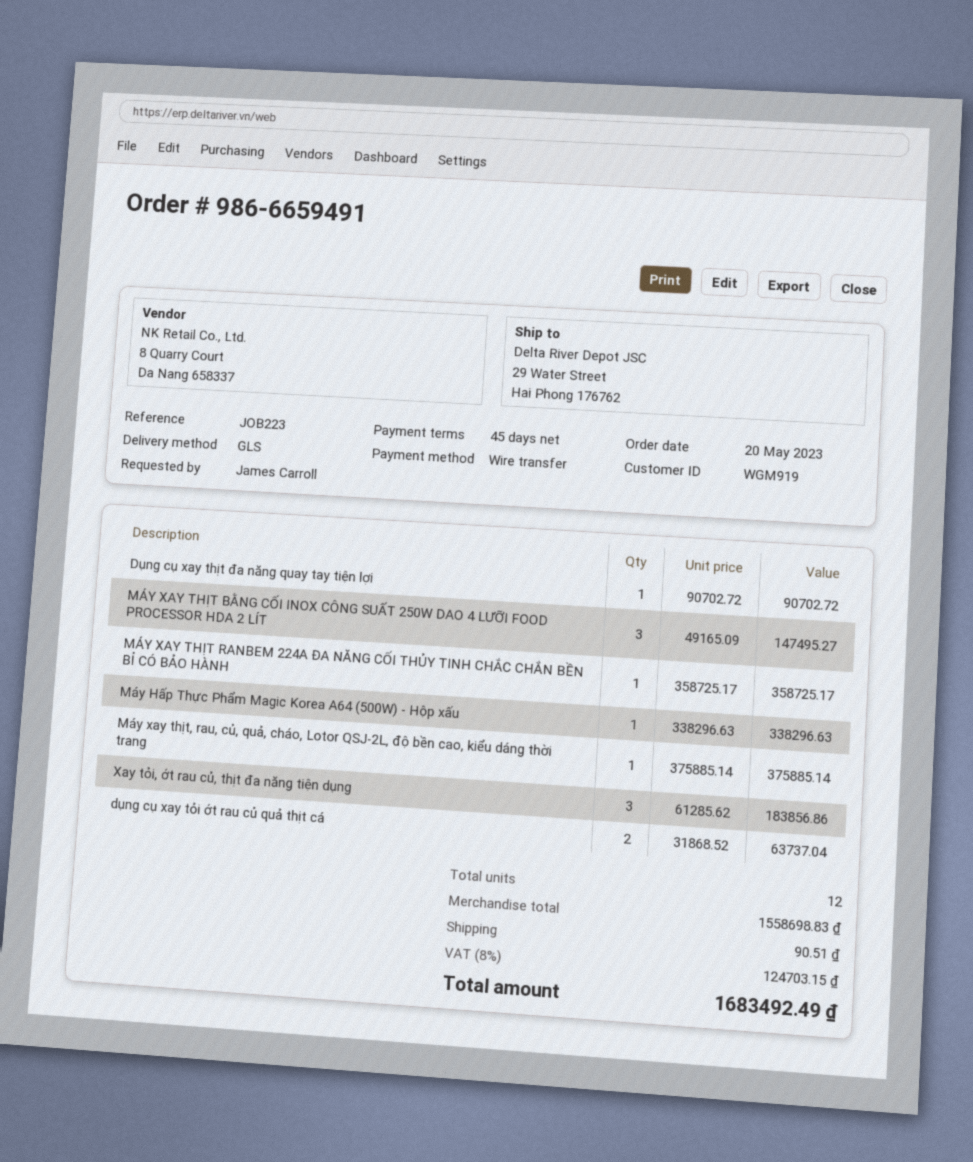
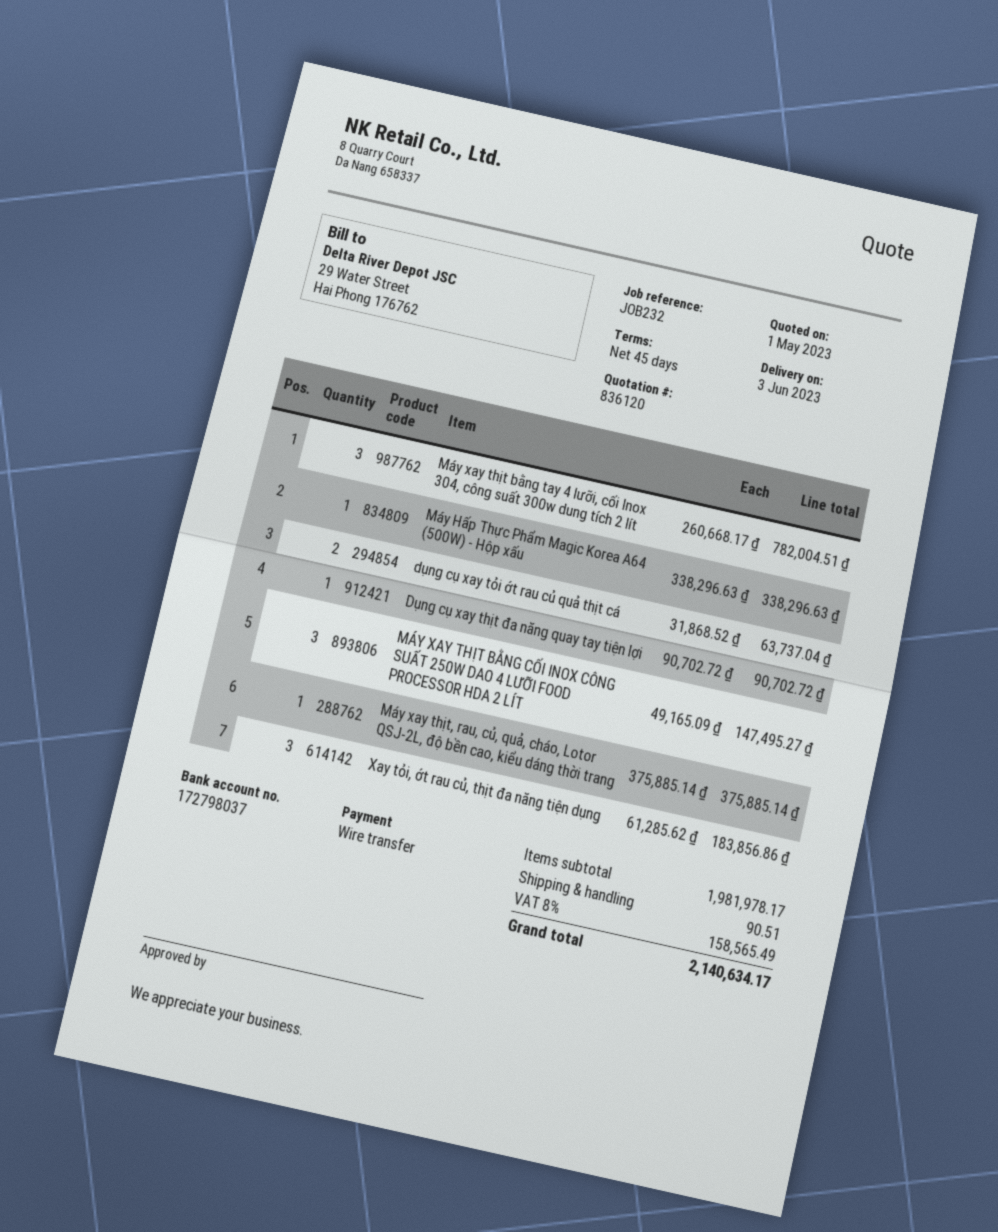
reference: JOB223 -> JOB232
MÁY XAY THỊT RANBEM 224A ĐA NĂNG CỐI THỦY TINH CHẮC CHẮN BỀN BỈ CÓ BẢO HÀNH: 1 x 358725.17 = 358725.17 -> none
Máy xay thịt bằng tay 4 lưỡi, cối Inox 304, công suất 300w dung tích 2 lít: none -> 3 x 260668.17 = 782004.51
subtotal: 1558698.83 -> 1981978.17
tax: 8% = 124703.15 -> 8% = 158565.49
total: 1683492.49 -> 2140634.17

